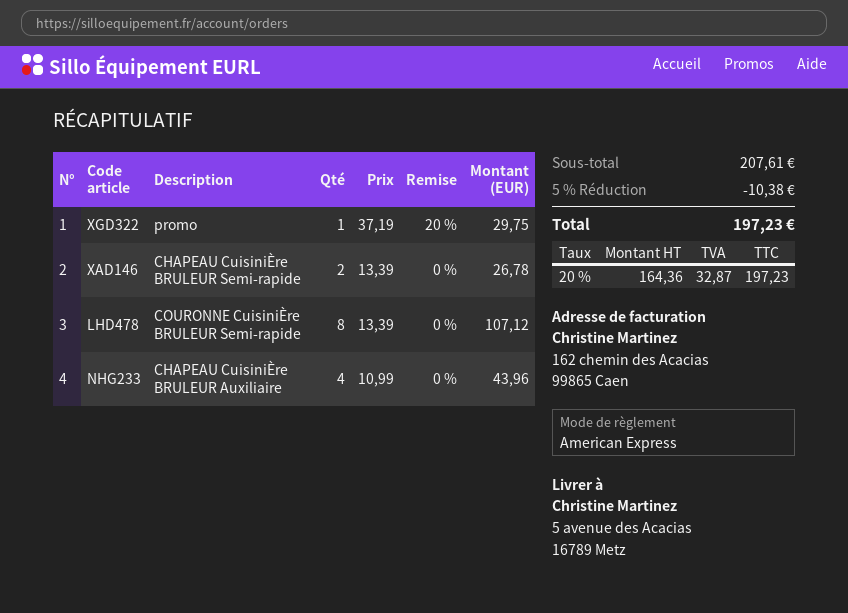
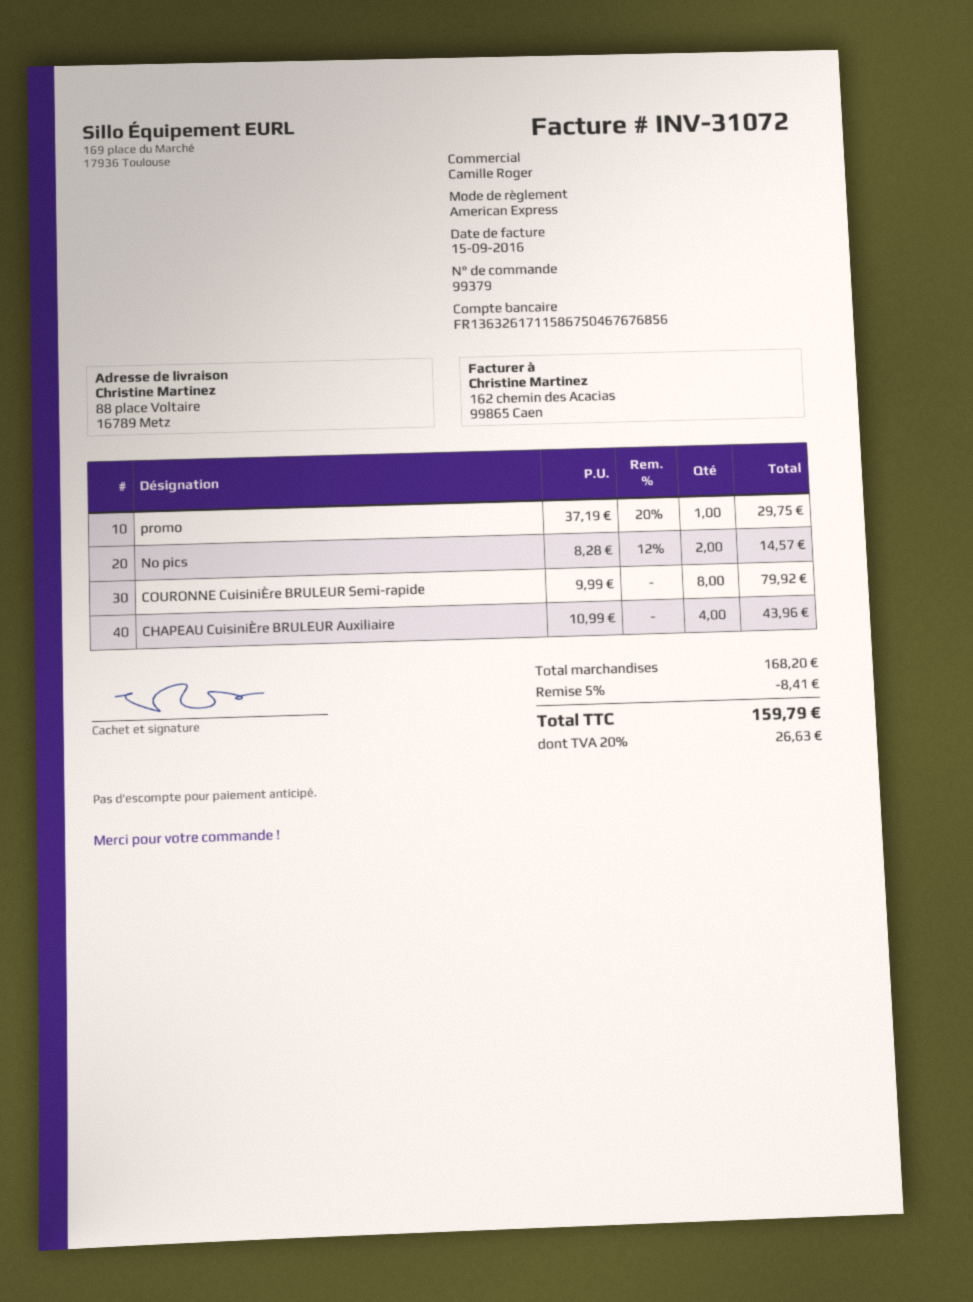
ship to: 5 avenue des Acacias, 16789 Metz -> 88 place Voltaire, 16789 Metz
CHAPEAU CuisiniÈre BRULEUR Semi-rapide: 2 x 13.39 = 26.78 -> none
COURONNE CuisiniÈre BRULEUR Semi-rapide: 8 x 13.39 = 107.12 -> 8 x 9.99 = 79.92
No pics: none -> 2 x 8.28 - 12% = 14.57
subtotal: 207.61 -> 168.20
discount: 5% = 10.38 -> 5% = 8.41
tax: 20% = 32.87 -> 20% = 26.63
total: 197.23 -> 159.79

